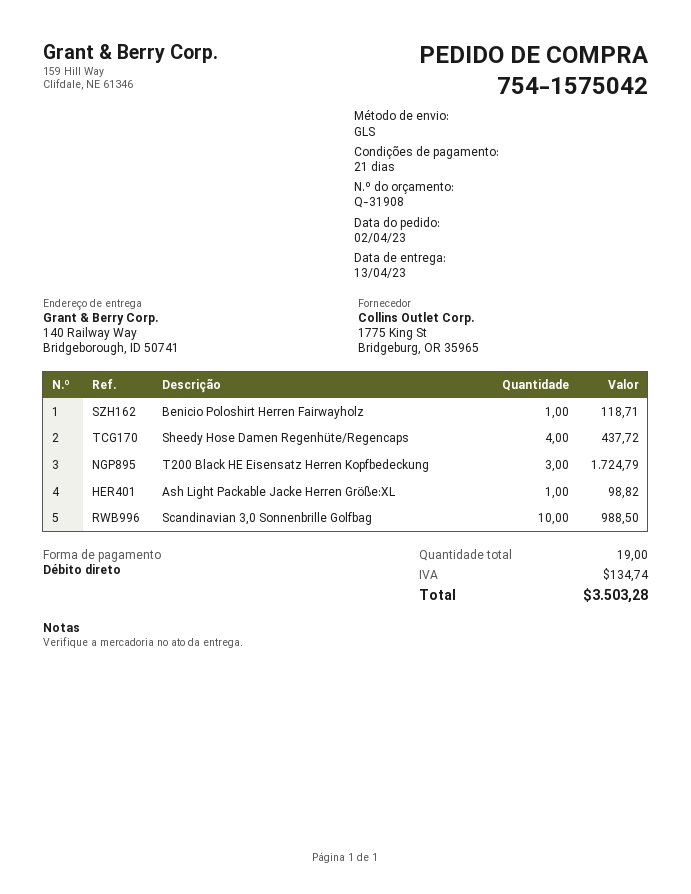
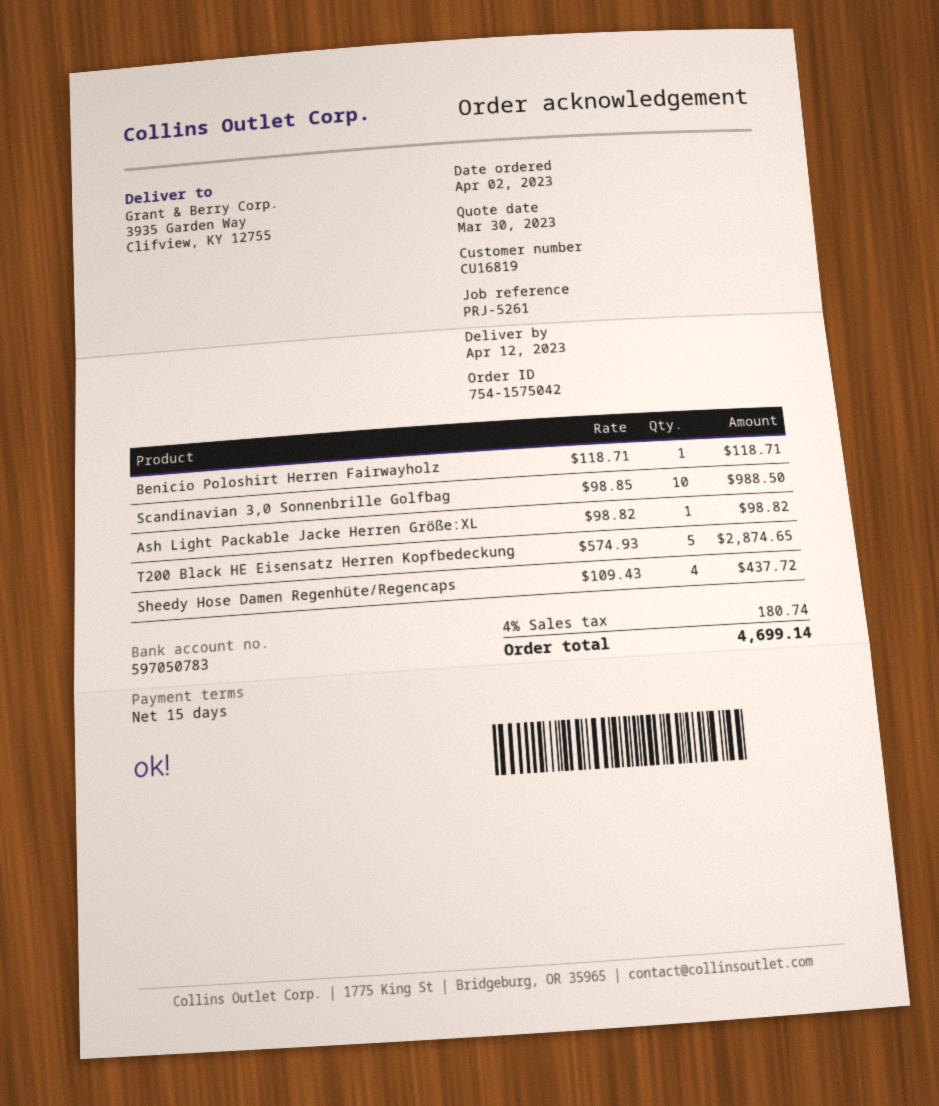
delivery date: 2023-04-13 -> 2023-04-12
payment terms: 21 days -> 15 days
ship to: 140 Railway Way, Bridgeborough, ID 50741 -> 3935 Garden Way, Clifview, KY 12755
T200 Black HE Eisensatz Herren Kopfbedeckung: 3 for 1724.79 -> 5 for 2874.65
tax: 134.74 -> 180.74
total: 3503.28 -> 4699.14

